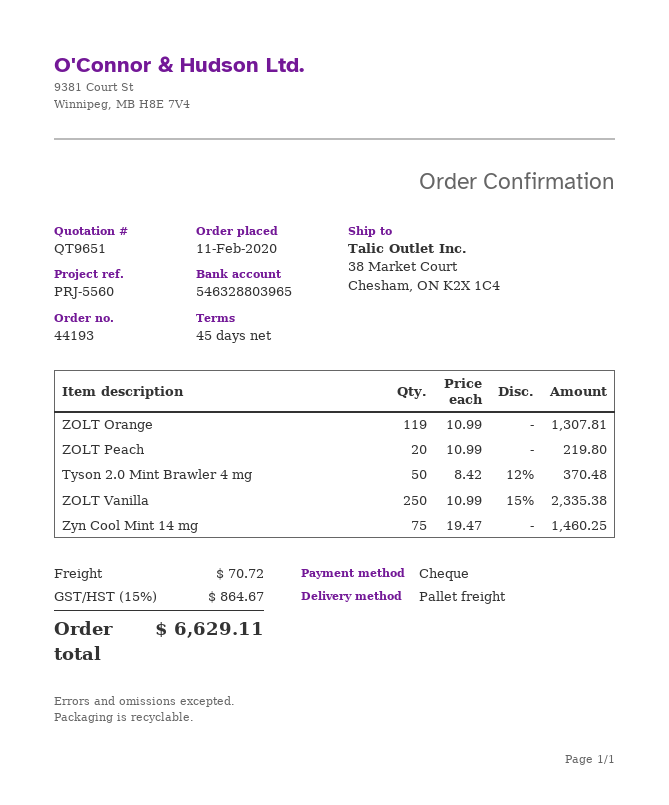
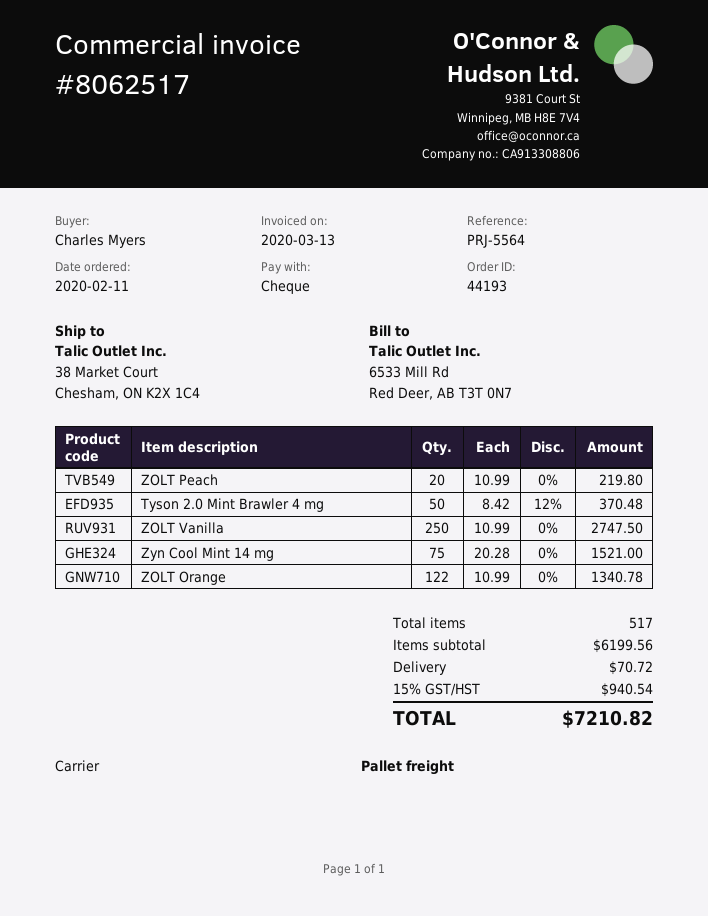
reference: PRJ-5560 -> PRJ-5564
ZOLT Orange: 119 x 10.99 = 1307.81 -> 122 x 10.99 = 1340.78
ZOLT Vanilla: 250 x 10.99 - 15% = 2335.38 -> 250 x 10.99 = 2747.50
Zyn Cool Mint 14 mg: 75 x 19.47 = 1460.25 -> 75 x 20.28 = 1521.00
tax: 15% = 864.67 -> 15% = 940.54
total: 6629.11 -> 7210.82

